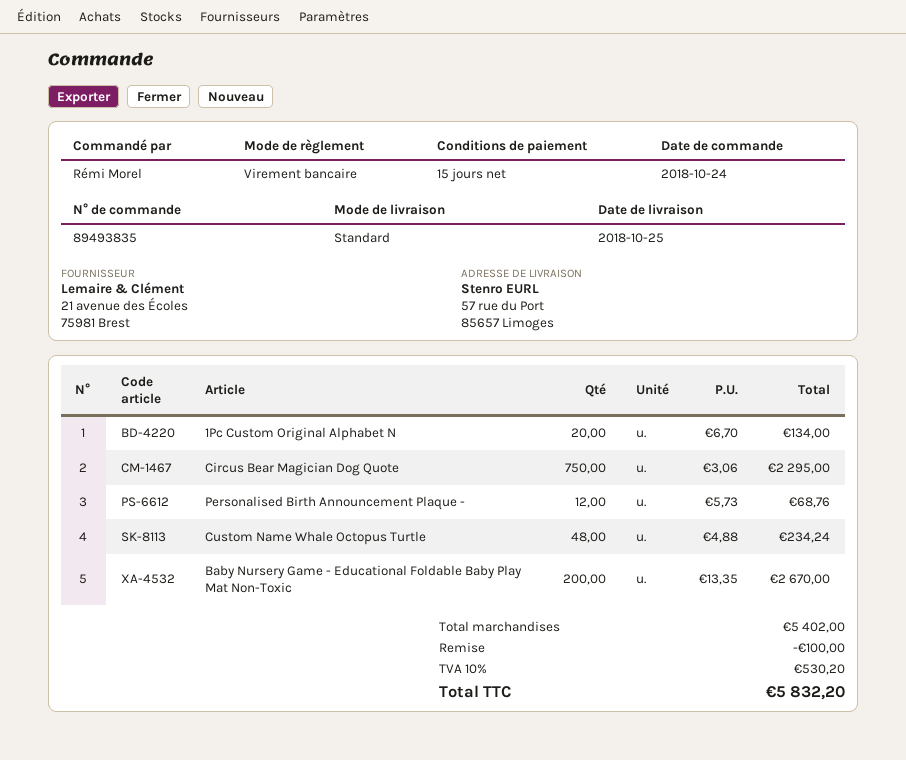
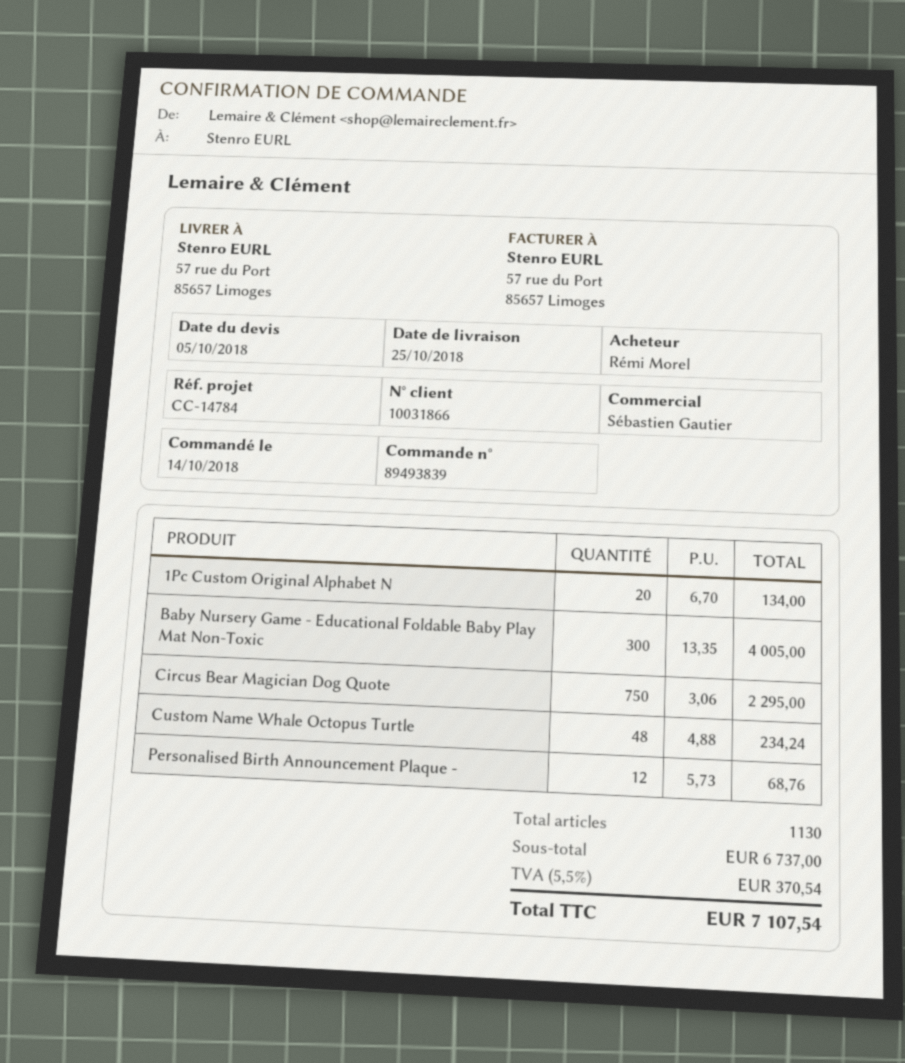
order number: 89493835 -> 89493839
order date: 2018-10-24 -> 2018-10-14
Baby Nursery Game - Educational Foldable Baby Play Mat Non-Toxic: 200 x 13.35 = 2670.00 -> 300 x 13.35 = 4005.00
subtotal: 5402.00 -> 6737.00
discount: 100.00 -> none
tax: 10% = 530.20 -> 5.5% = 370.54
total: 5832.20 -> 7107.54

